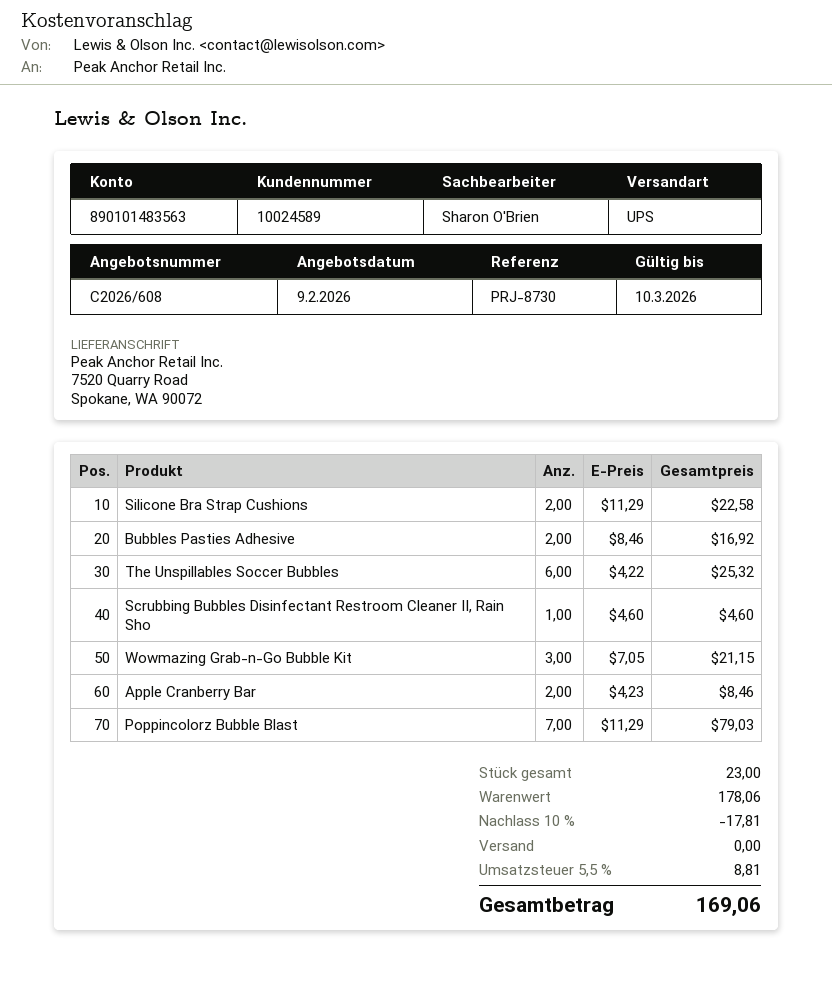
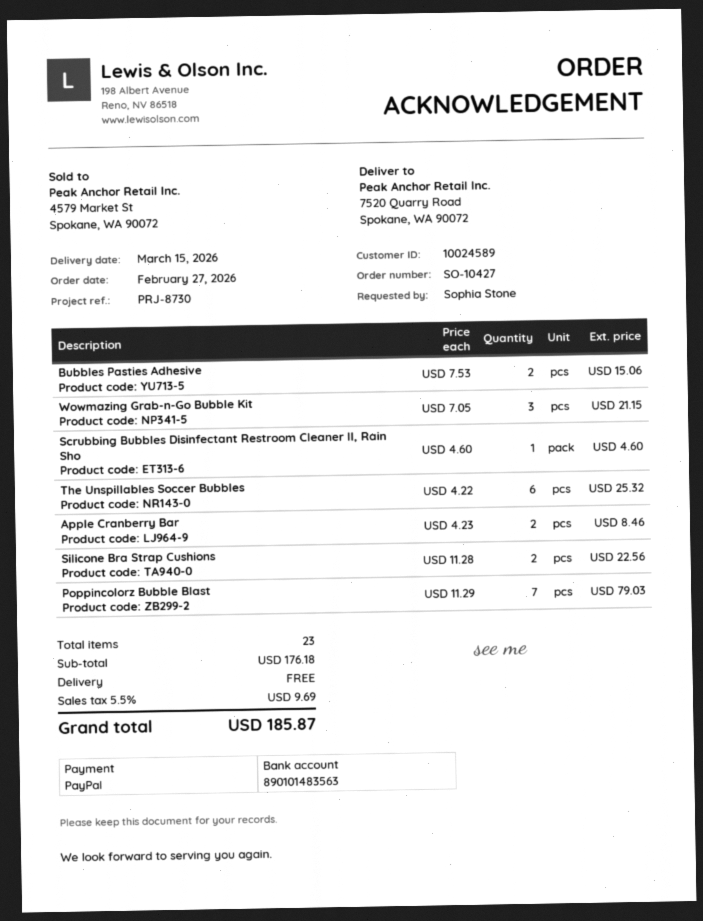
Silicone Bra Strap Cushions: 2 x 11.29 = 22.58 -> 2 x 11.28 = 22.56
Bubbles Pasties Adhesive: 2 x 8.46 = 16.92 -> 2 x 7.53 = 15.06
subtotal: 178.06 -> 176.18
discount: 10% = 17.81 -> none
tax: 5.5% = 8.81 -> 5.5% = 9.69
total: 169.06 -> 185.87

